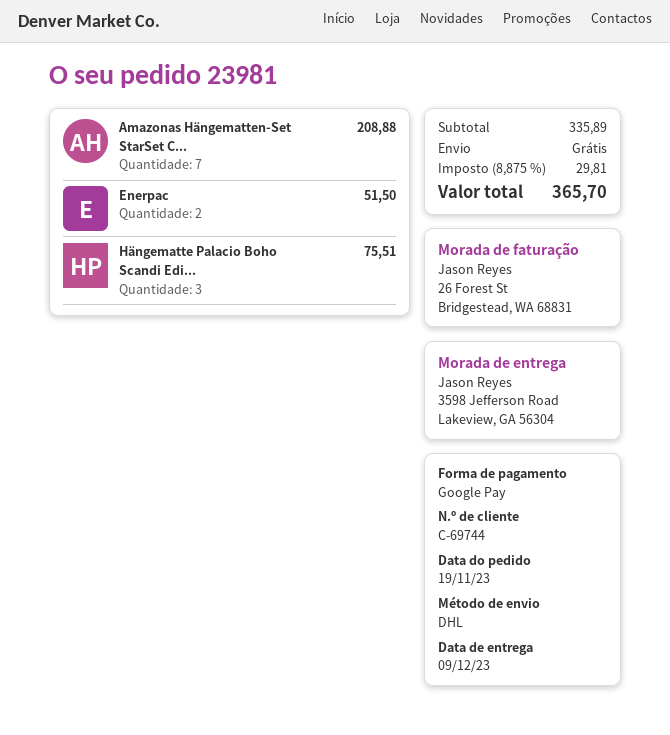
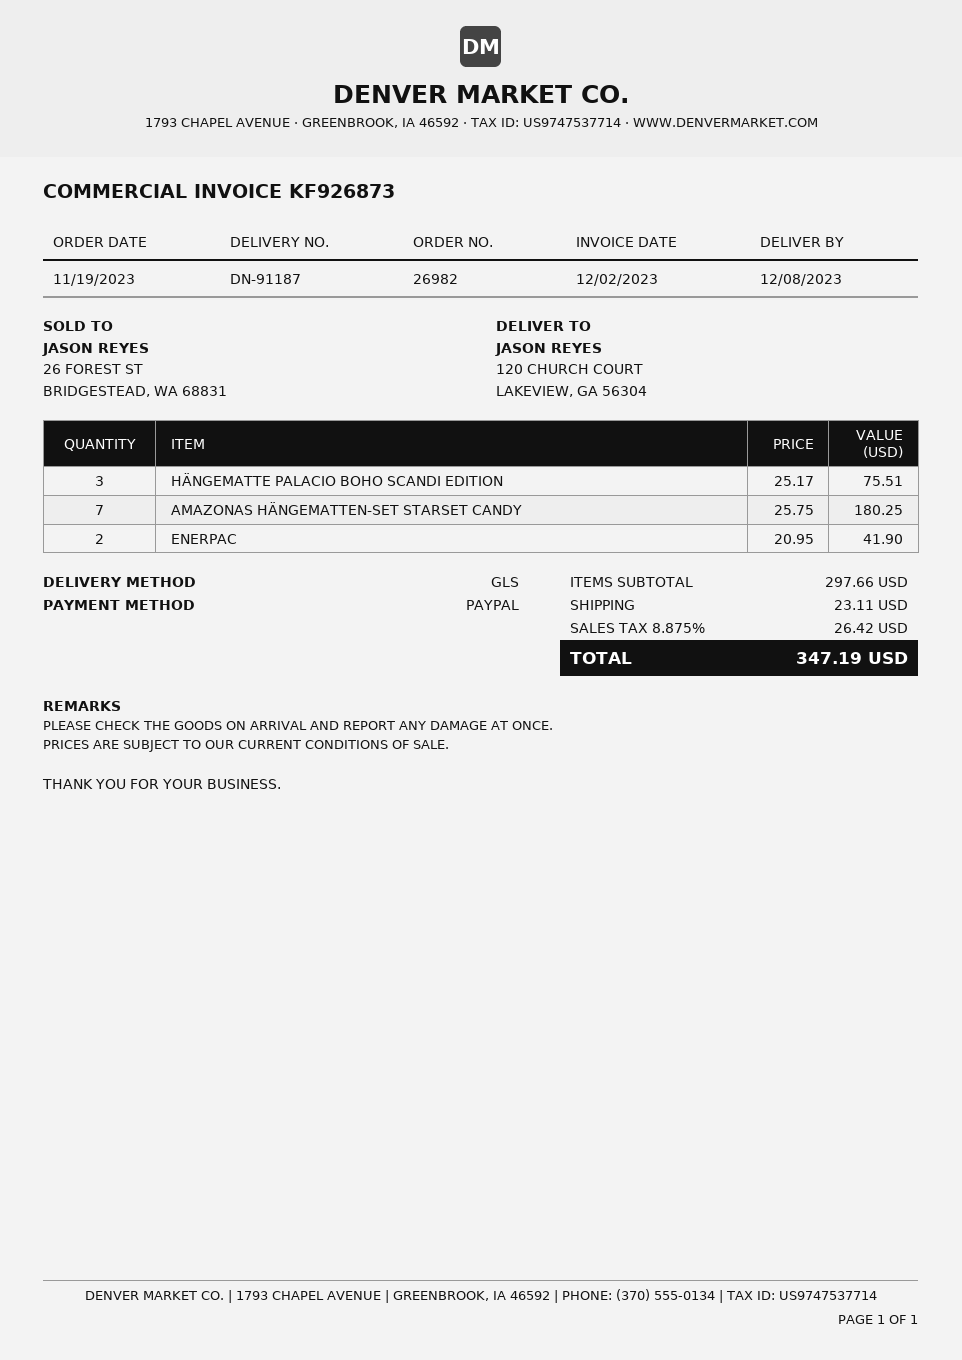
order number: 23981 -> 26982
delivery date: 2023-12-09 -> 2023-12-08
payment method: Google Pay -> PayPal
shipping method: DHL -> GLS
ship to: 3598 Jefferson Road, Lakeview, GA 56304 -> 120 CHURCH COURT, LAKEVIEW, GA 56304
Amazonas Hängematten-Set StarSet C...: 7 for 208.88 -> 7 for 180.25
Enerpac: 2 for 51.50 -> 2 for 41.90
subtotal: 335.89 -> 297.66
shipping: 0.00 -> 23.11
tax: 8.875% = 29.81 -> 8.875% = 26.42
total: 365.70 -> 347.19

